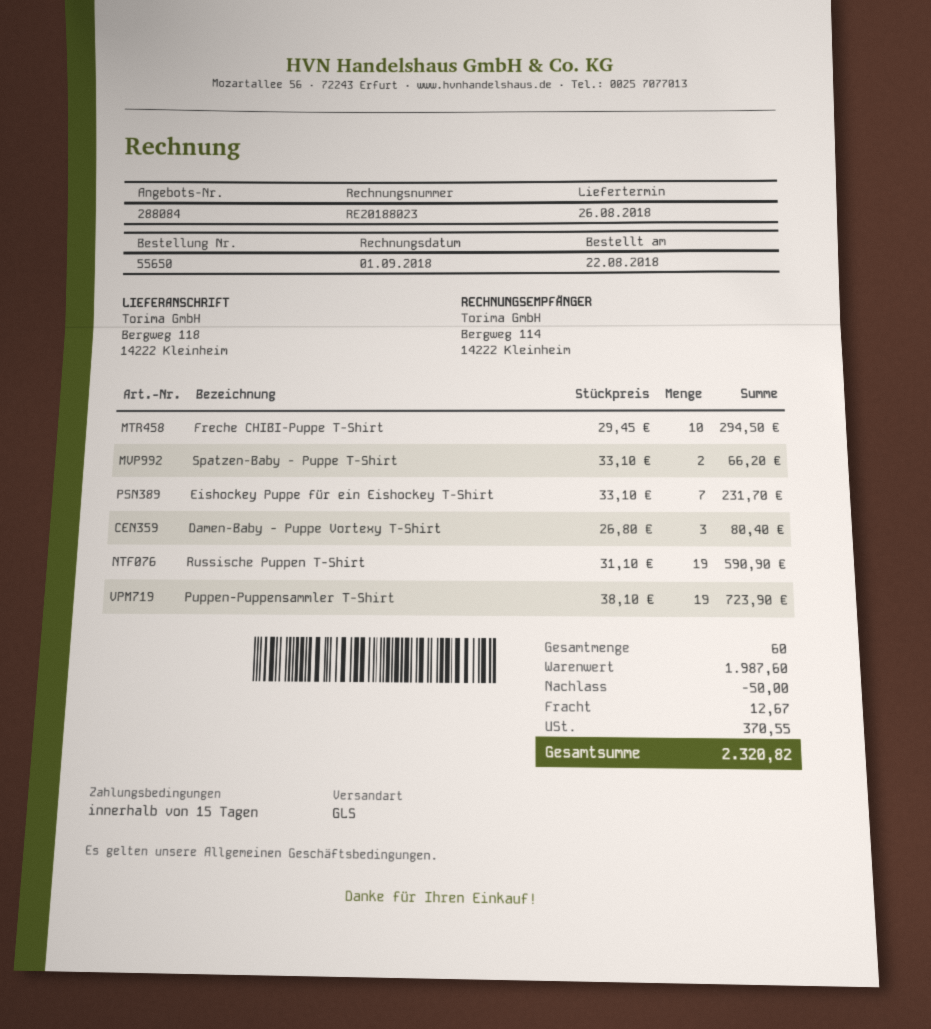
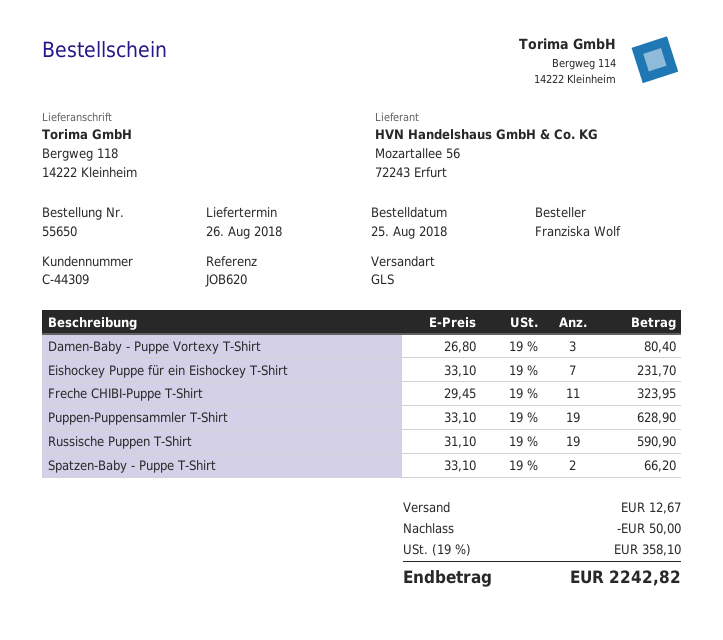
order date: 2018-08-22 -> 2018-08-25
Freche CHIBI-Puppe T-Shirt: 10 x 29.45 = 294.50 -> 11 x 29.45 = 323.95
Puppen-Puppensammler T-Shirt: 19 x 38.10 = 723.90 -> 19 x 33.10 = 628.90
tax: 370.55 -> 358.10
total: 2320.82 -> 2242.82

